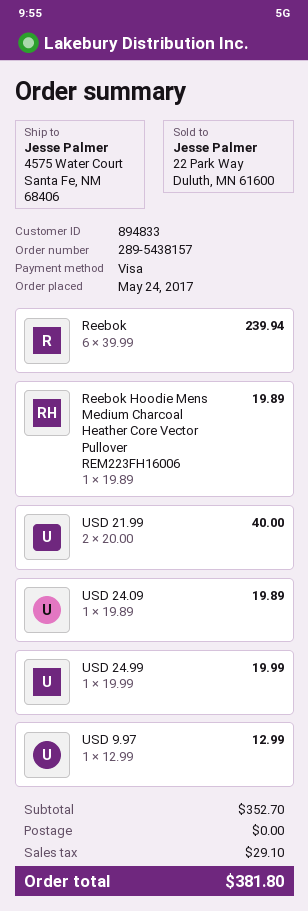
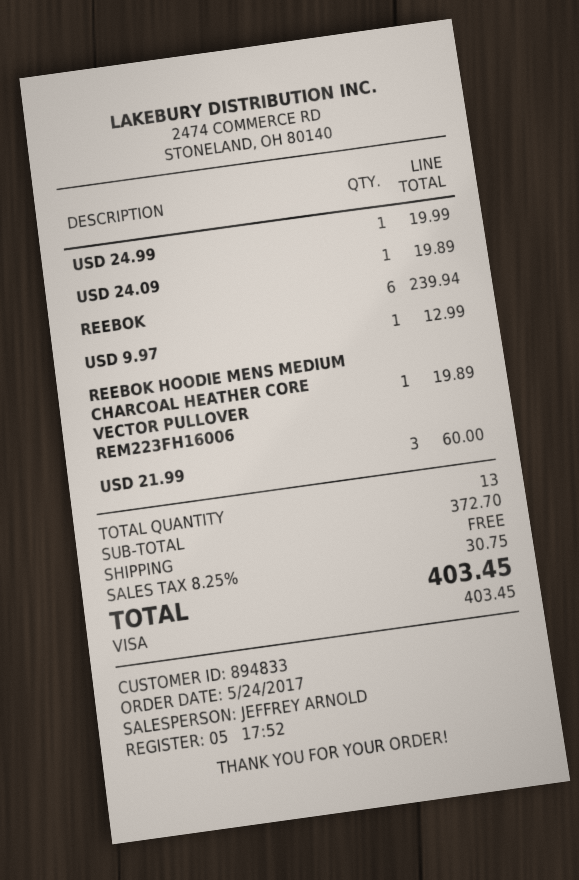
USD 21.99: 2 for 40.00 -> 3 for 60.00
subtotal: 352.70 -> 372.70
tax: 29.10 -> 30.75
total: 381.80 -> 403.45

